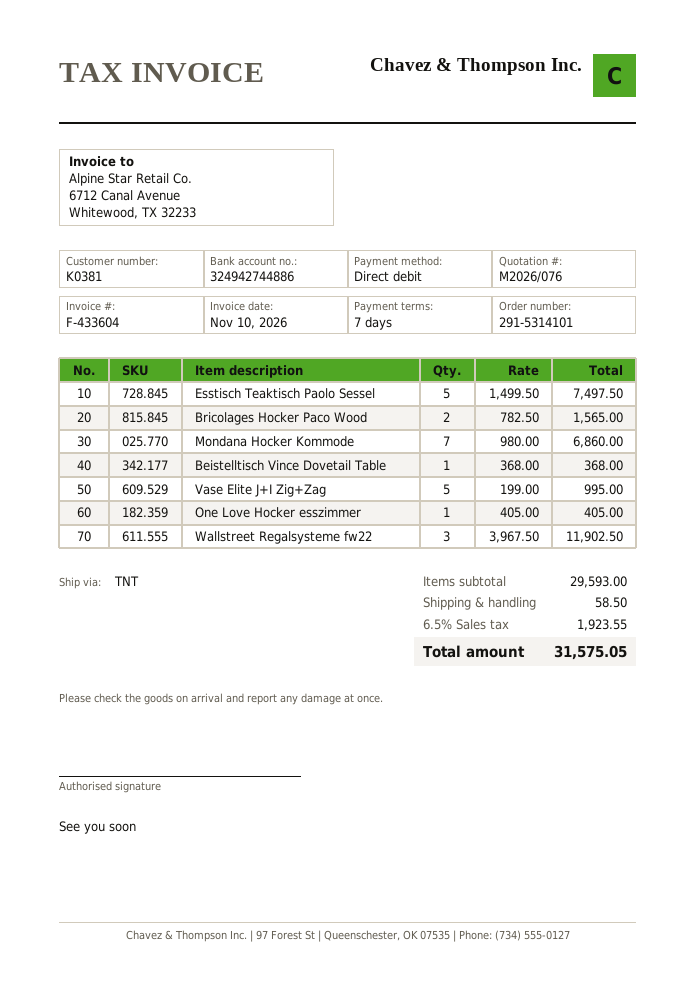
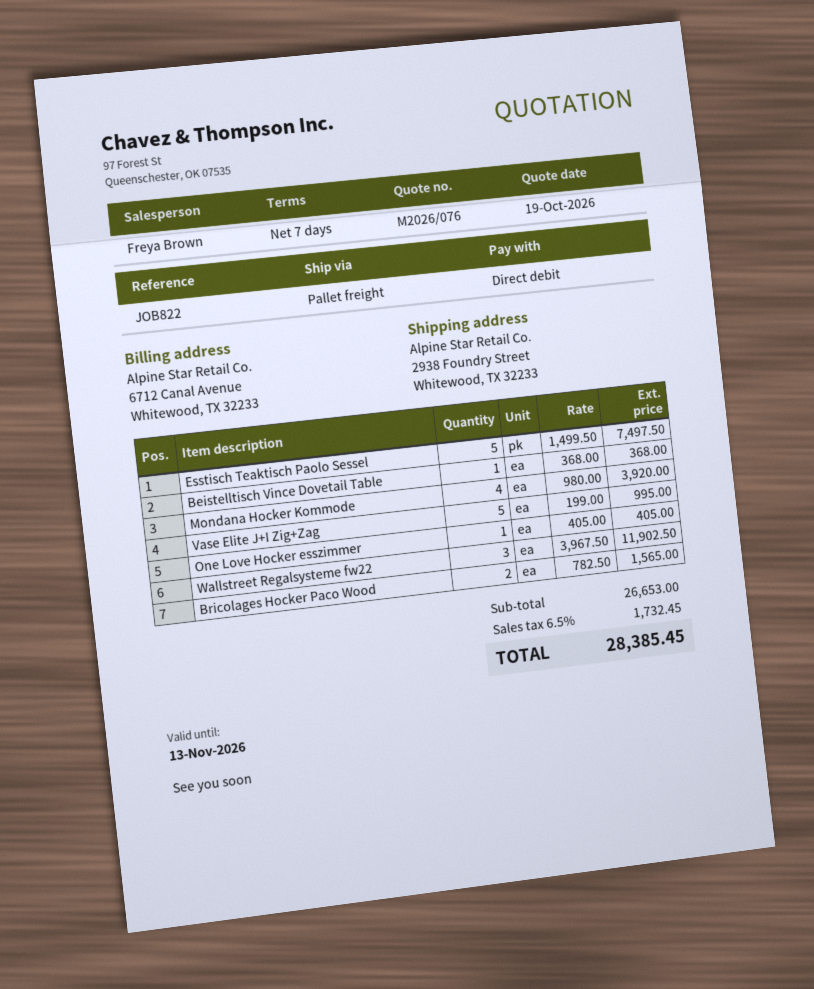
shipping method: TNT -> pallet freight
Mondana Hocker Kommode: 7 x 980.00 = 6860.00 -> 4 x 980.00 = 3920.00
subtotal: 29593.00 -> 26653.00
shipping: 58.50 -> none
tax: 6.5% = 1923.55 -> 6.5% = 1732.45
total: 31575.05 -> 28385.45

